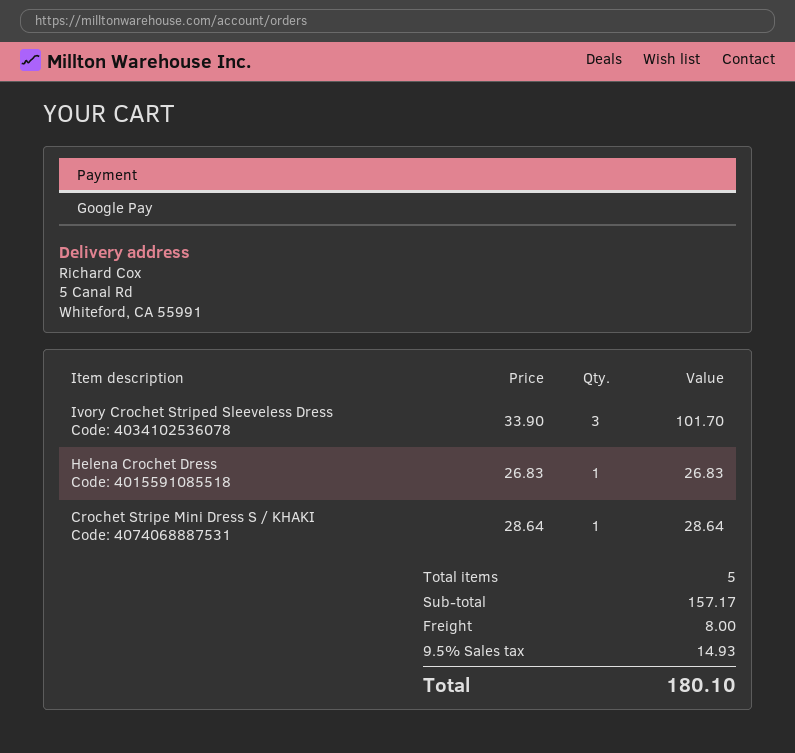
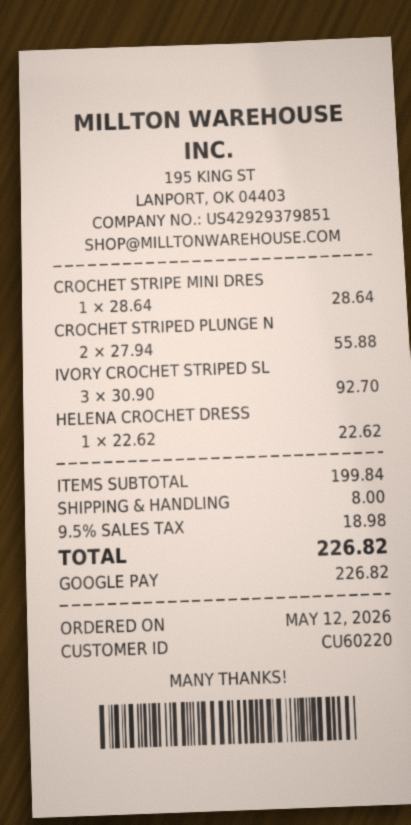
Ivory Crochet Striped Sleeveless Dress: 3 x 33.90 = 101.70 -> 3 x 30.90 = 92.70
Helena Crochet Dress: 1 x 26.83 = 26.83 -> 1 x 22.62 = 22.62
CROCHET STRIPED PLUNGE N: none -> 2 x 27.94 = 55.88
subtotal: 157.17 -> 199.84
tax: 9.5% = 14.93 -> 9.5% = 18.98
total: 180.10 -> 226.82

